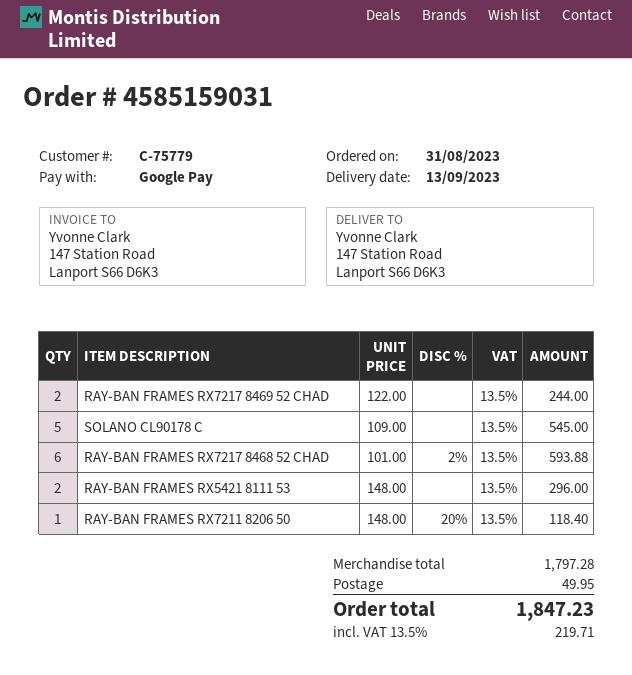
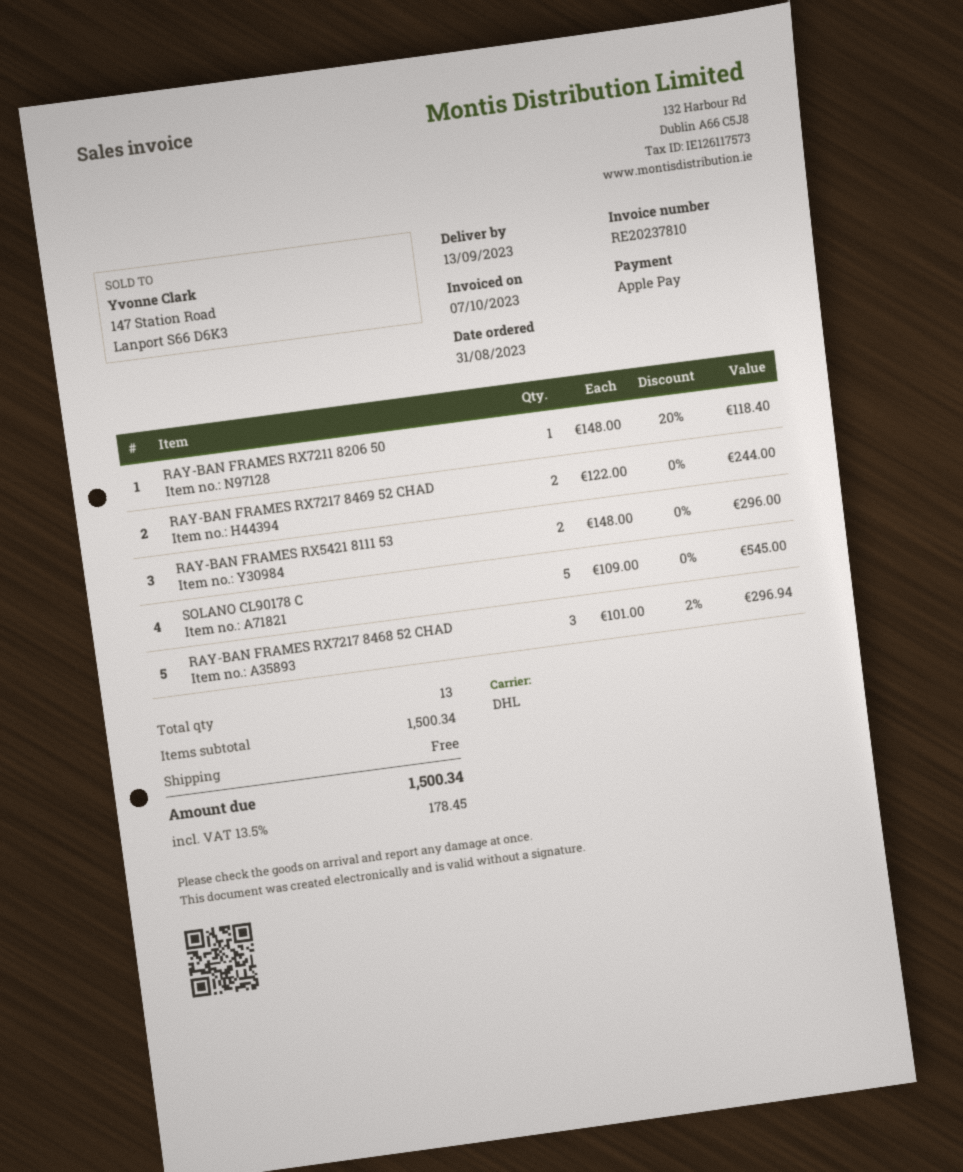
payment method: Google Pay -> Apple Pay
RAY-BAN FRAMES RX7217 8468 52 CHAD: 6 x 101.00 - 2% = 593.88 -> 3 x 101.00 - 2% = 296.94
subtotal: 1797.28 -> 1500.34
shipping: 49.95 -> 0.00
tax: 13.5% = 219.71 -> 13.5% = 178.45
total: 1847.23 -> 1500.34

